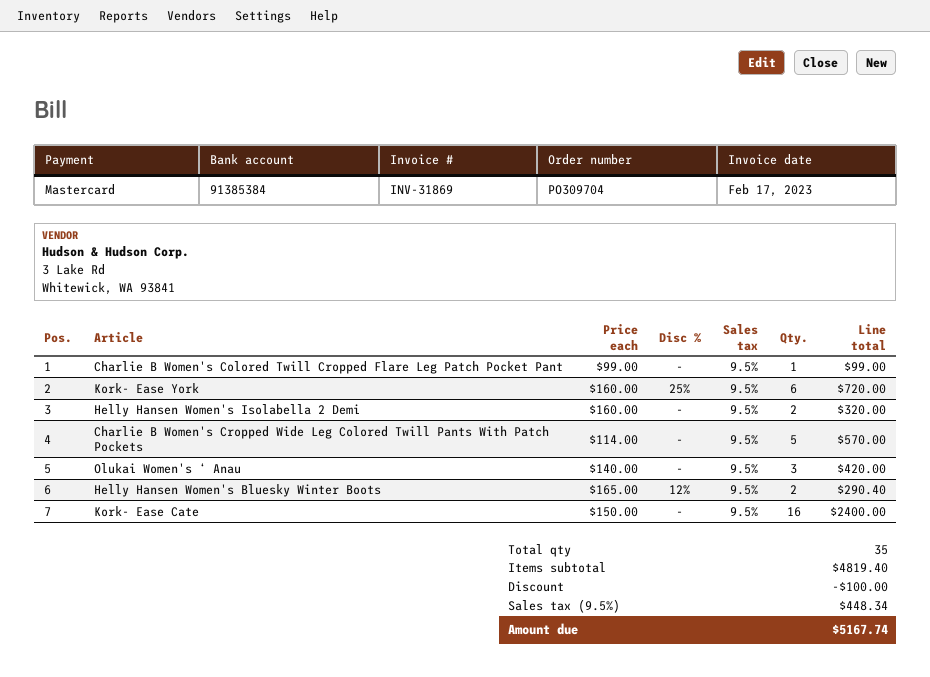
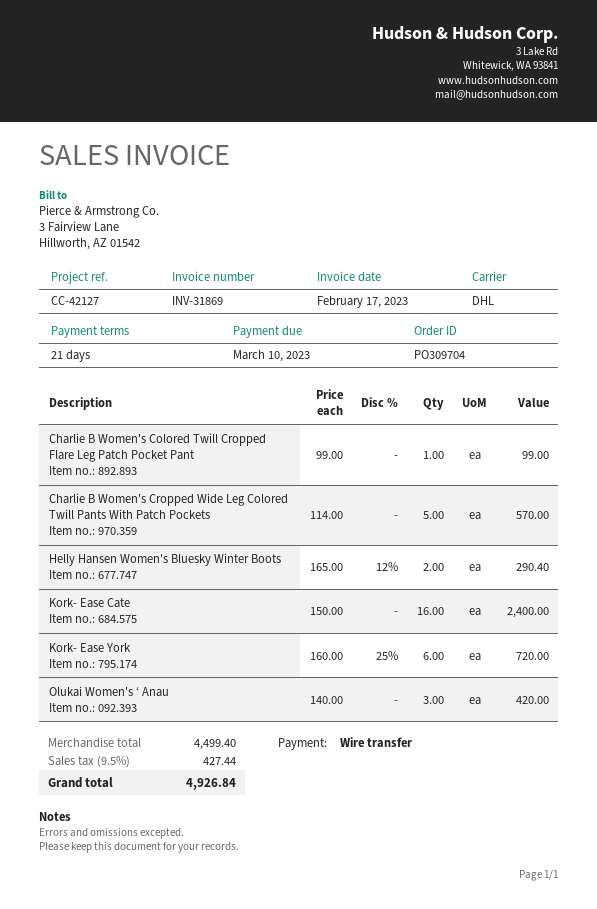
payment method: Mastercard -> bank transfer
Helly Hansen Women's Isolabella 2 Demi: 2 x 160.00 = 320.00 -> none
subtotal: 4819.40 -> 4499.40
discount: 100.00 -> none
tax: 9.5% = 448.34 -> 9.5% = 427.44
total: 5167.74 -> 4926.84

